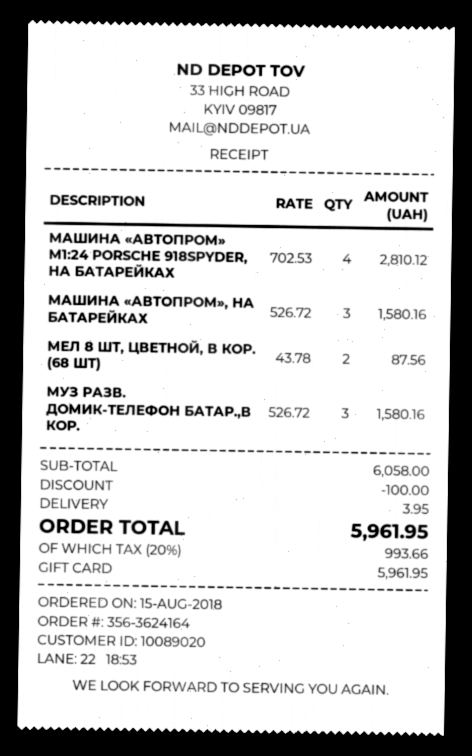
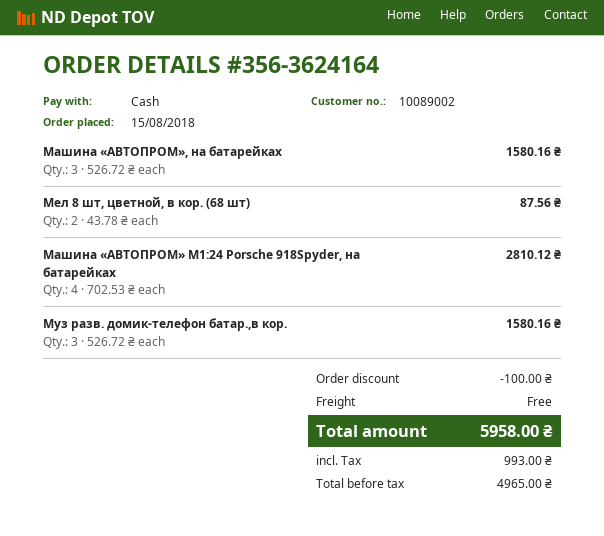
customer number: 10089020 -> 10089002
payment method: gift card -> cash
shipping: 3.95 -> 0.00
tax: 993.66 -> 993.00
total: 5961.95 -> 5958.00

